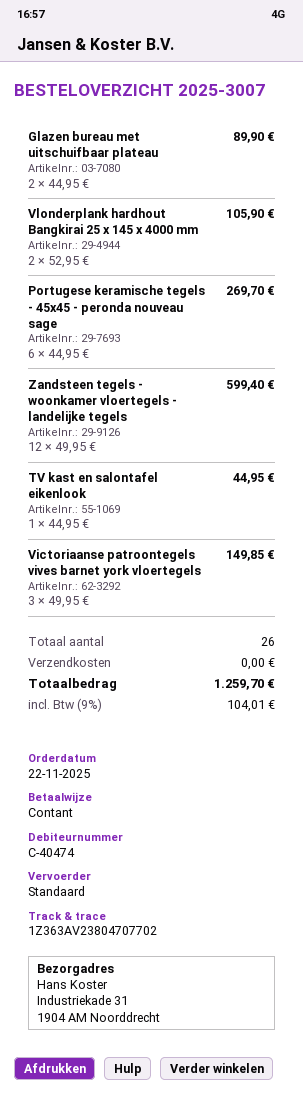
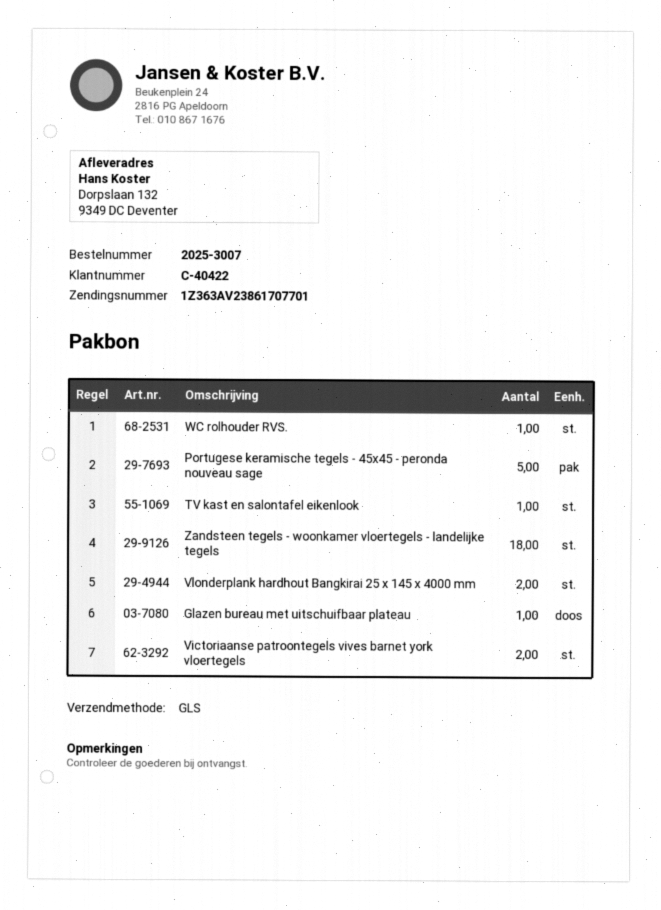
customer number: C-40474 -> C-40422
shipping method: standard -> GLS
tracking number: 1Z363AV23804707702 -> 1Z363AV23861707701
ship to: Industriekade 31, 1904 AM Noorddrecht -> Dorpslaan 132, 9349 DC Deventer
Glazen bureau met uitschuifbaar plateau: 2 -> 1
Portugese keramische tegels - 45x45 - peronda nouveau sage: 6 -> 5
Zandsteen tegels - woonkamer vloertegels - landelijke tegels: 12 -> 18
Victoriaanse patroontegels vives barnet york vloertegels: 3 -> 2
WC rolhouder RVS.: none -> 1

